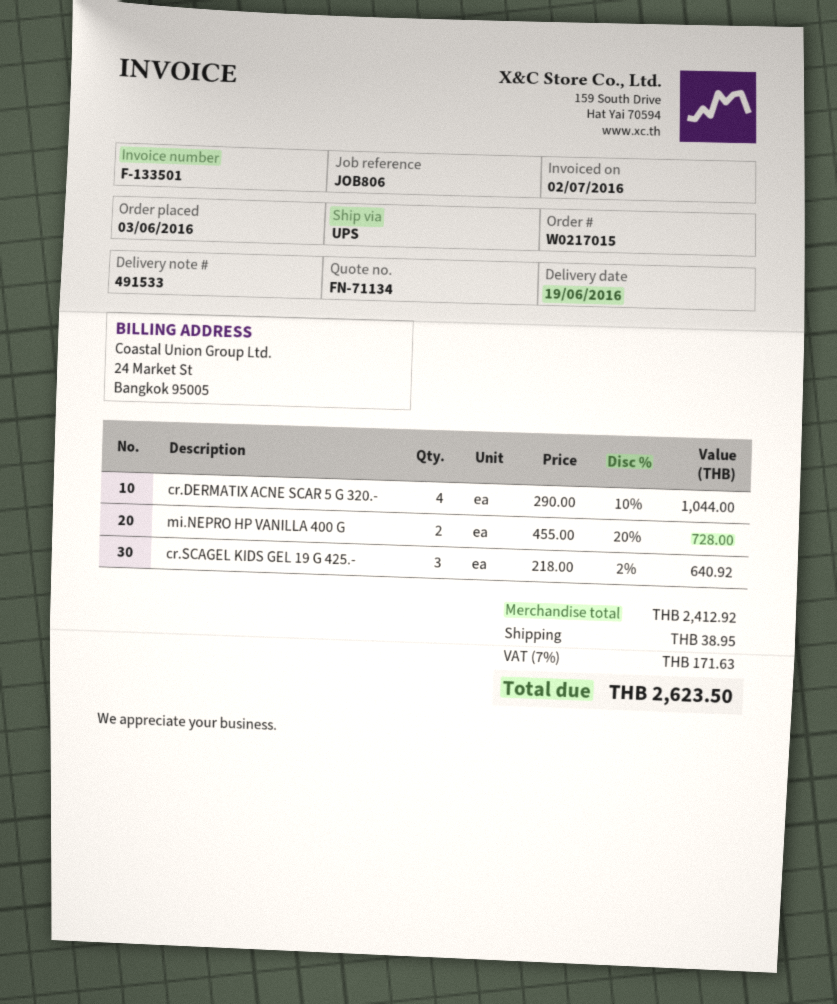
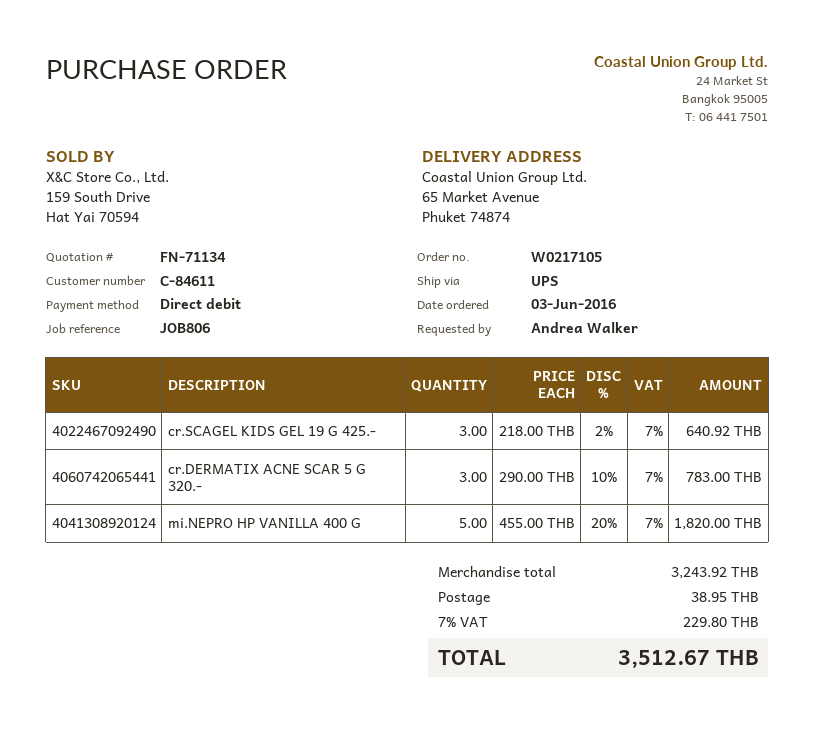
order number: W0217015 -> W0217105
cr.DERMATIX ACNE SCAR 5 G 320.-: 4 x 290.00 - 10% = 1044.00 -> 3 x 290.00 - 10% = 783.00
mi.NEPRO HP VANILLA 400 G: 2 x 455.00 - 20% = 728.00 -> 5 x 455.00 - 20% = 1820.00
subtotal: 2412.92 -> 3243.92
tax: 7% = 171.63 -> 7% = 229.80
total: 2623.50 -> 3512.67

